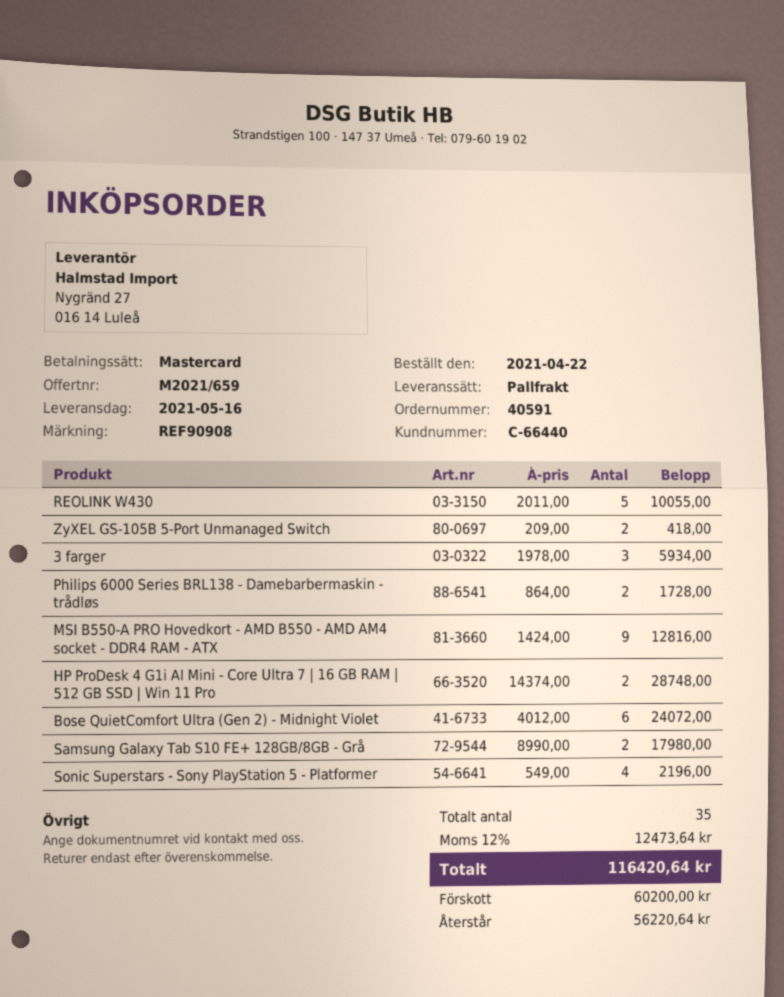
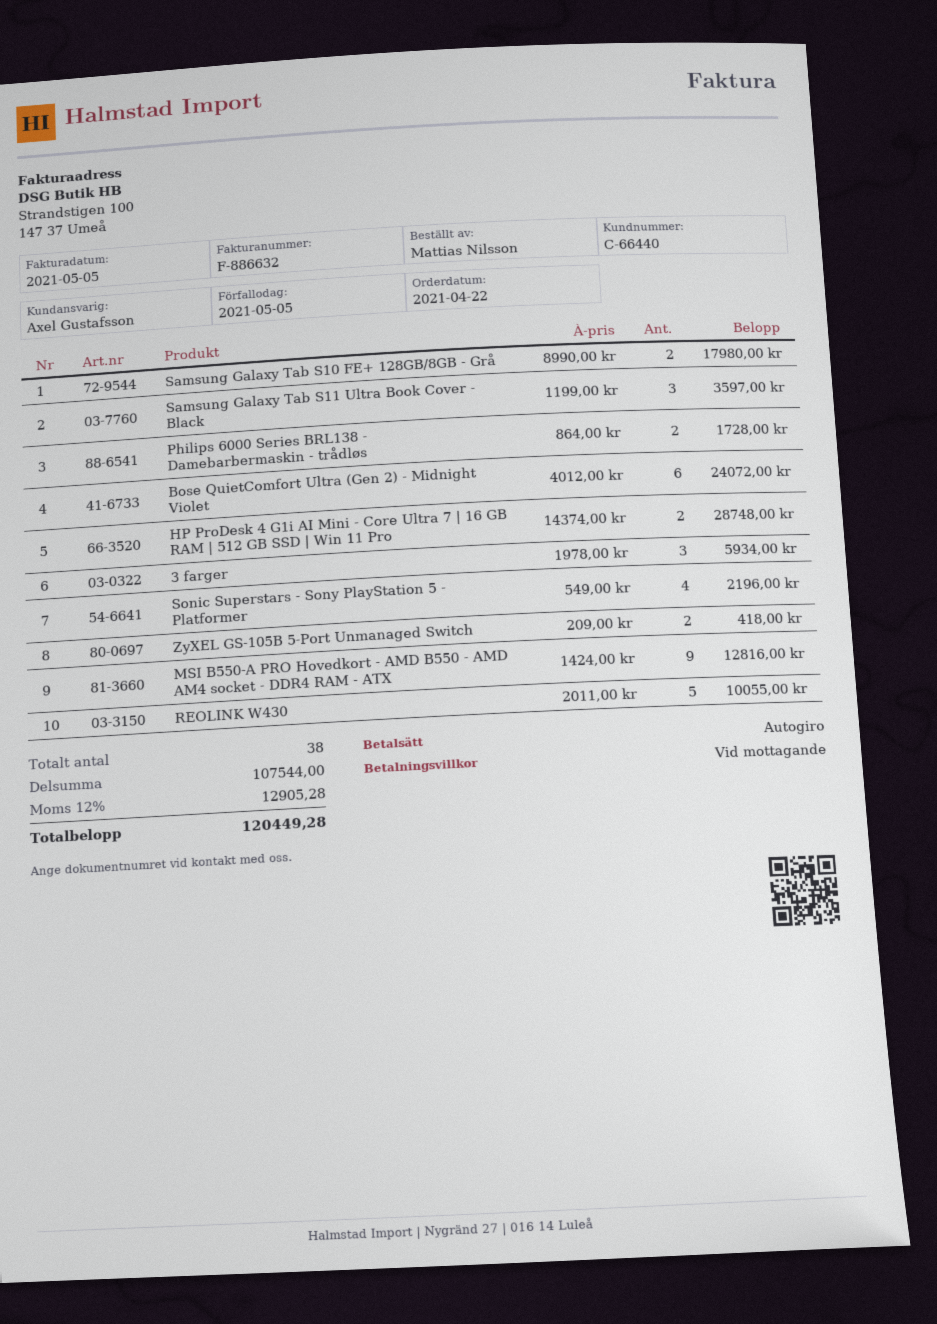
payment method: Mastercard -> direct debit
Samsung Galaxy Tab S11 Ultra Book Cover - Black: none -> 3 x 1199.00 = 3597.00
total quantity: 35 -> 38
tax: 12% = 12473.64 -> 12% = 12905.28
total: 116420.64 -> 120449.28

